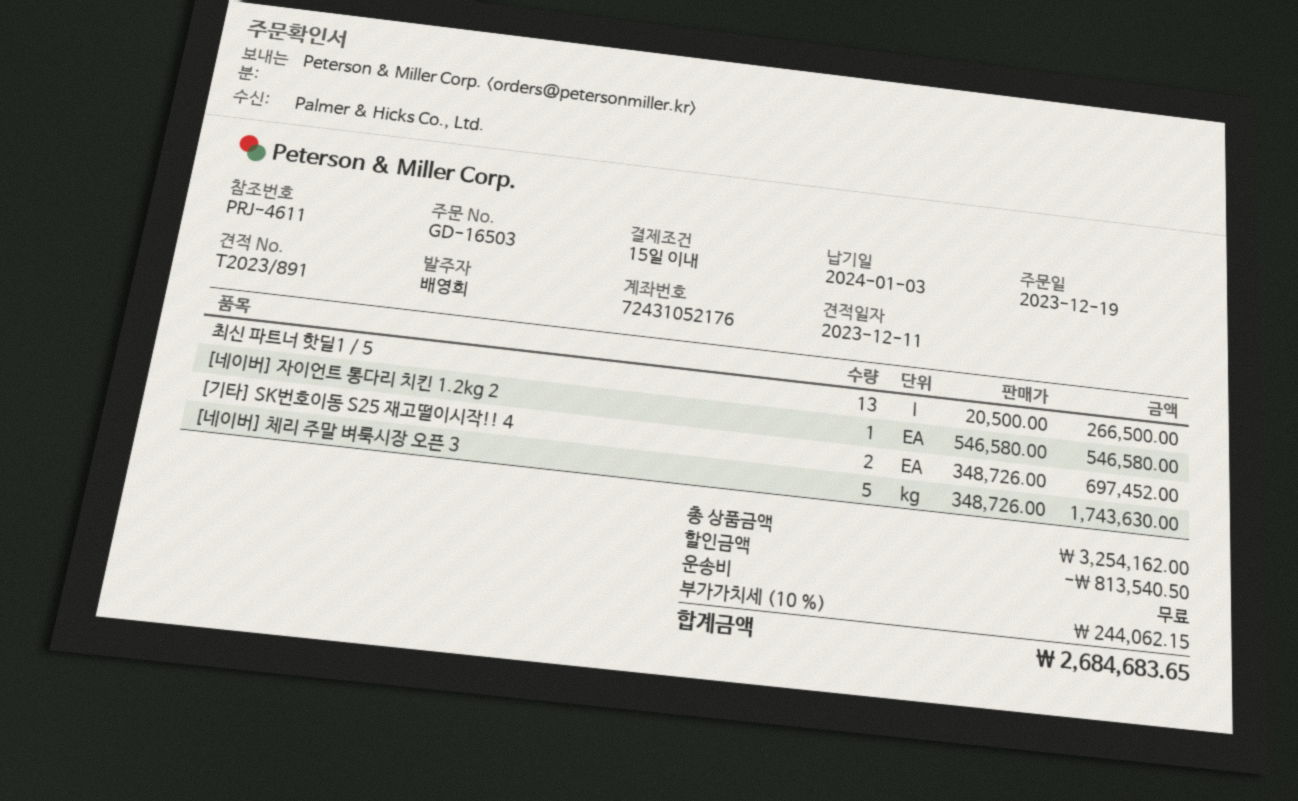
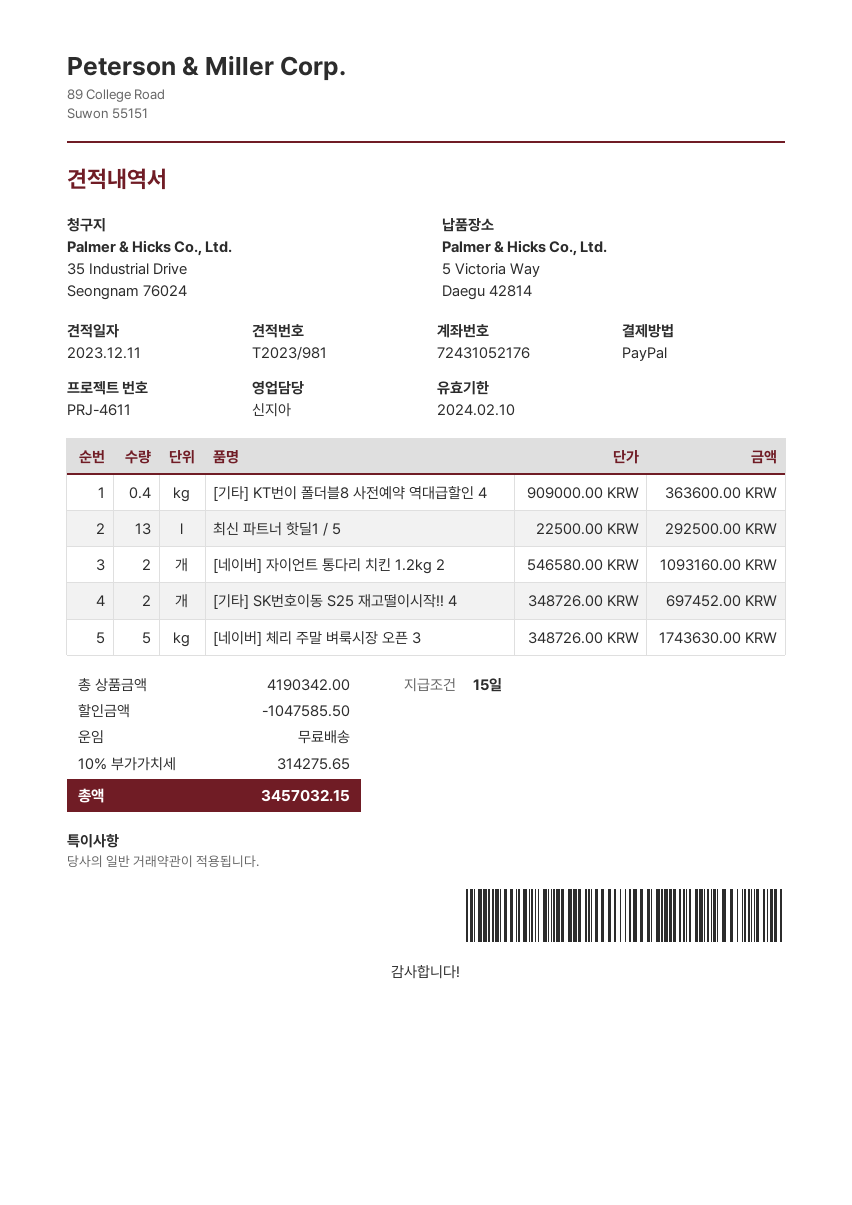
quote number: T2023/891 -> T2023/981
최신 파트너 핫딜1 / 5: 13 x 20500.00 = 266500.00 -> 13 x 22500.00 = 292500.00
[네이버] 자이언트 통다리 치킨 1.2kg 2: 1 x 546580.00 = 546580.00 -> 2 x 546580.00 = 1093160.00
[기타] KT번이 폴더블8 사전예약 역대급할인 4: none -> 0.4 x 909000.00 = 363600.00
subtotal: 3254162.00 -> 4190342.00
discount: 813540.50 -> 1047585.50
tax: 10% = 244062.15 -> 10% = 314275.65
total: 2684683.65 -> 3457032.15

